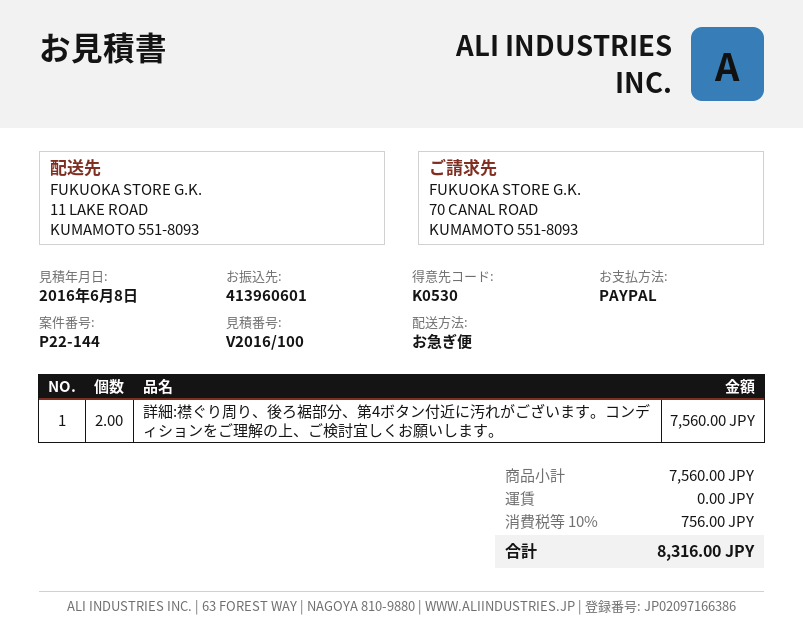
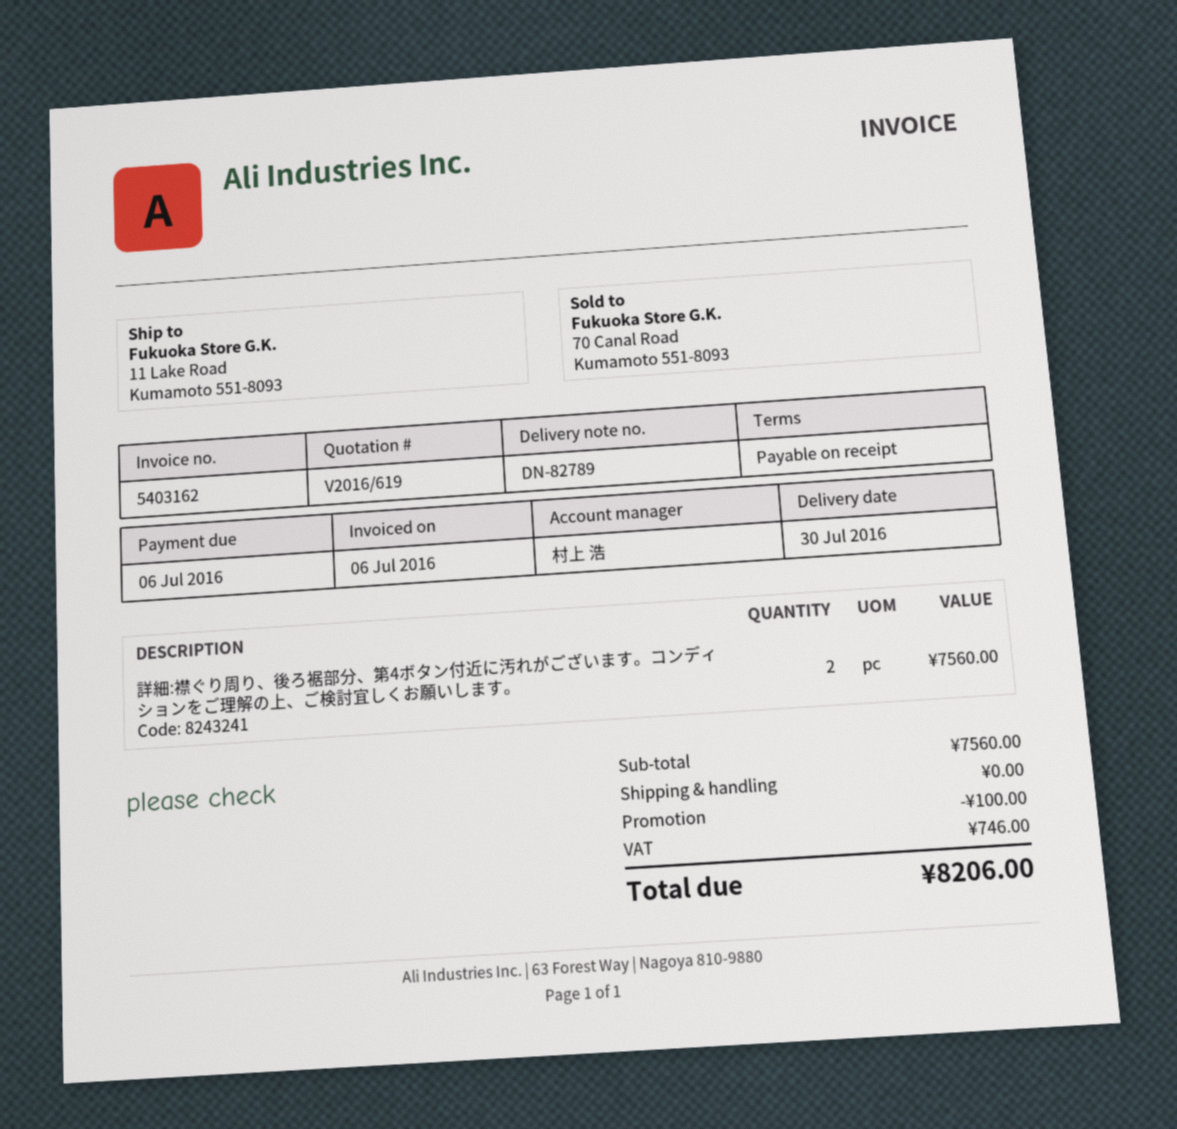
quote number: V2016/100 -> V2016/619
discount: none -> 100.00
tax: 756.00 -> 746.00
total: 8316.00 -> 8206.00

